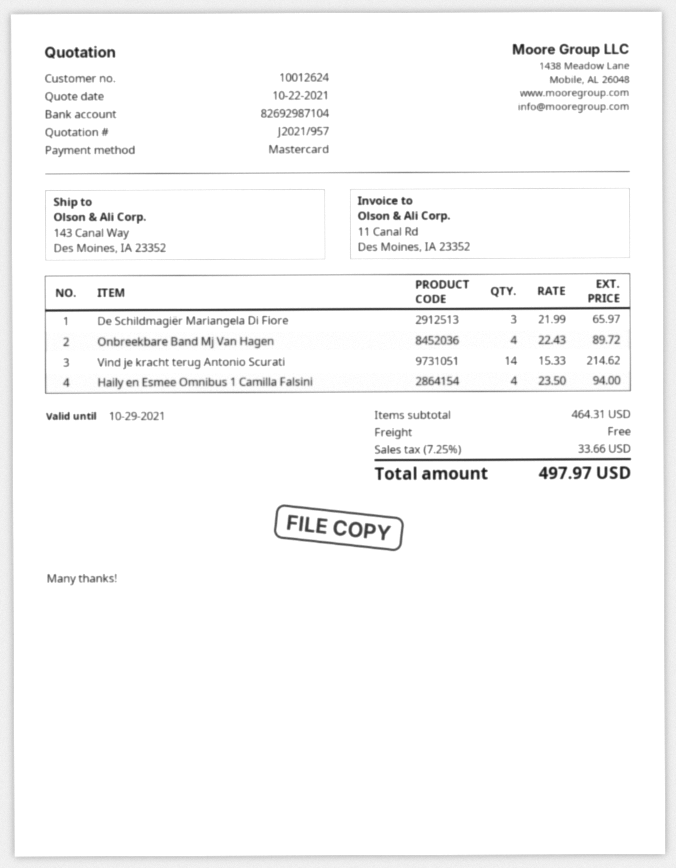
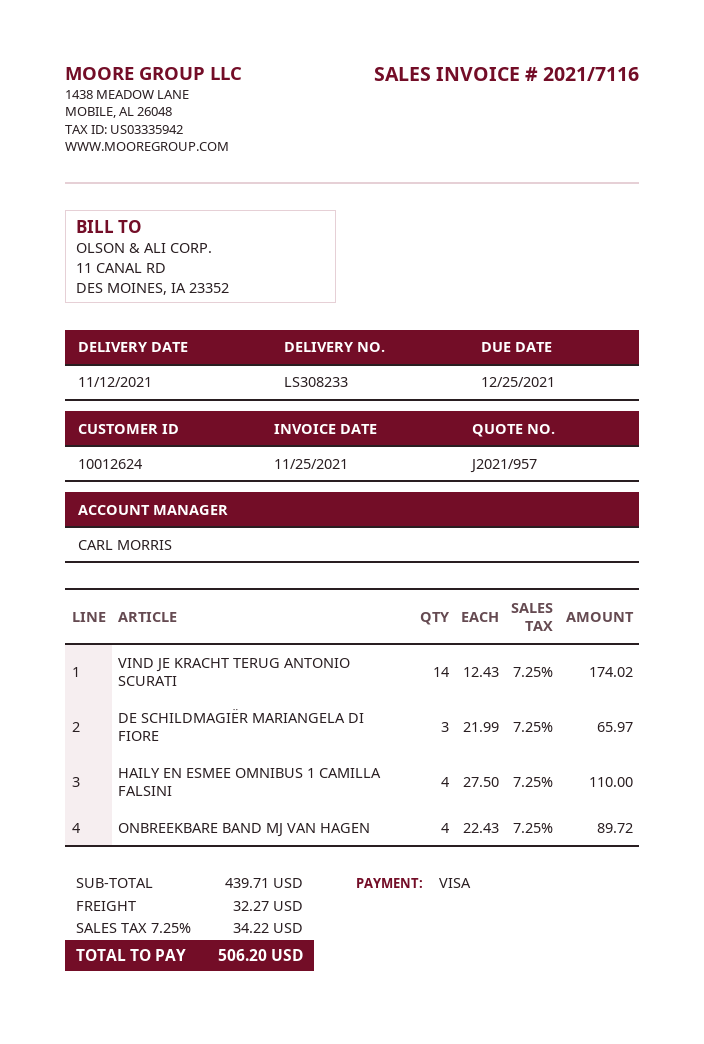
payment method: Mastercard -> Visa
Vind je kracht terug Antonio Scurati: 14 x 15.33 = 214.62 -> 14 x 12.43 = 174.02
Haily en Esmee Omnibus 1 Camilla Falsini: 4 x 23.50 = 94.00 -> 4 x 27.50 = 110.00
subtotal: 464.31 -> 439.71
shipping: 0.00 -> 32.27
tax: 7.25% = 33.66 -> 7.25% = 34.22
total: 497.97 -> 506.20

